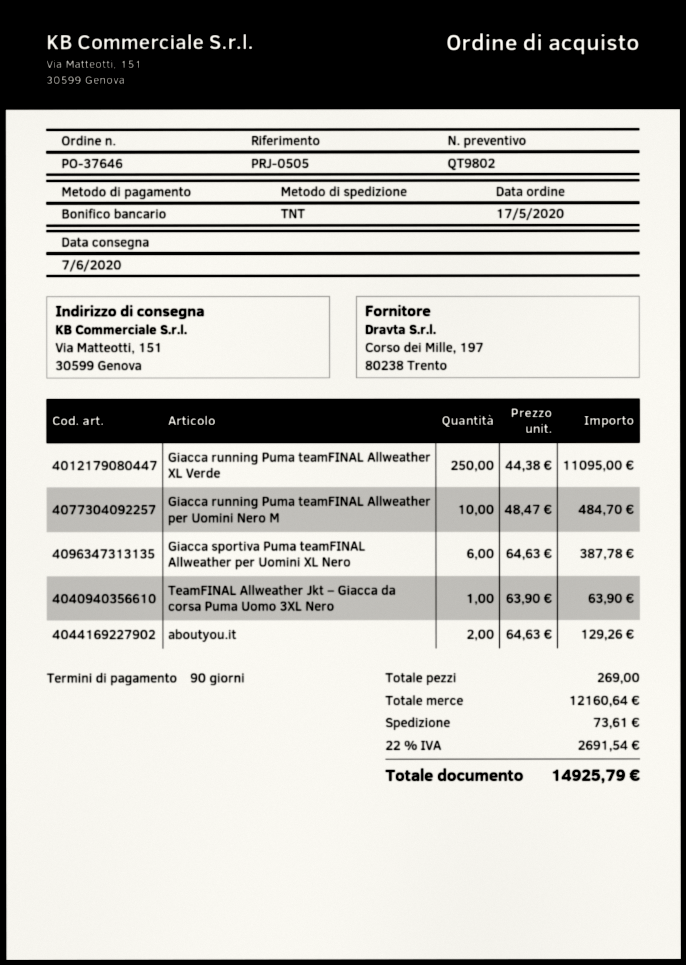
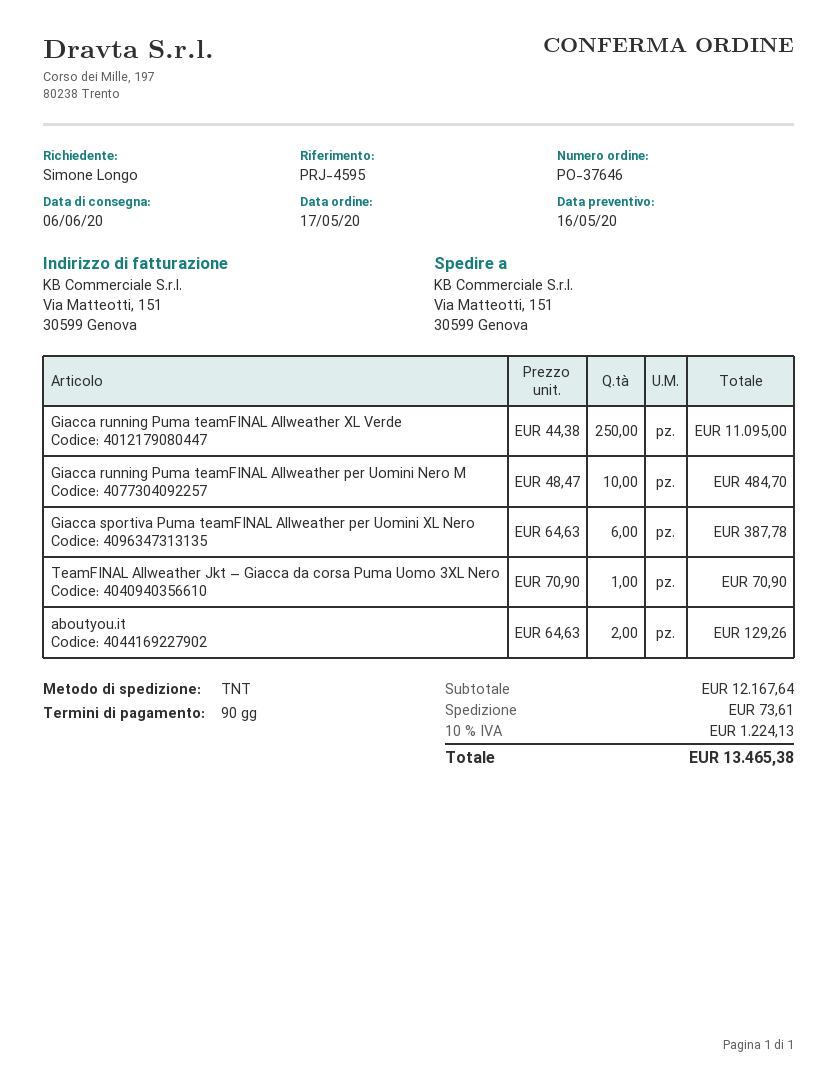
delivery date: 2020-06-07 -> 2020-06-06
reference: PRJ-0505 -> PRJ-4595
TeamFINAL Allweather Jkt – Giacca da corsa Puma Uomo 3XL Nero: 1 x 63.90 = 63.90 -> 1 x 70.90 = 70.90
subtotal: 12160.64 -> 12167.64
tax: 22% = 2691.54 -> 10% = 1224.13
total: 14925.79 -> 13465.38

